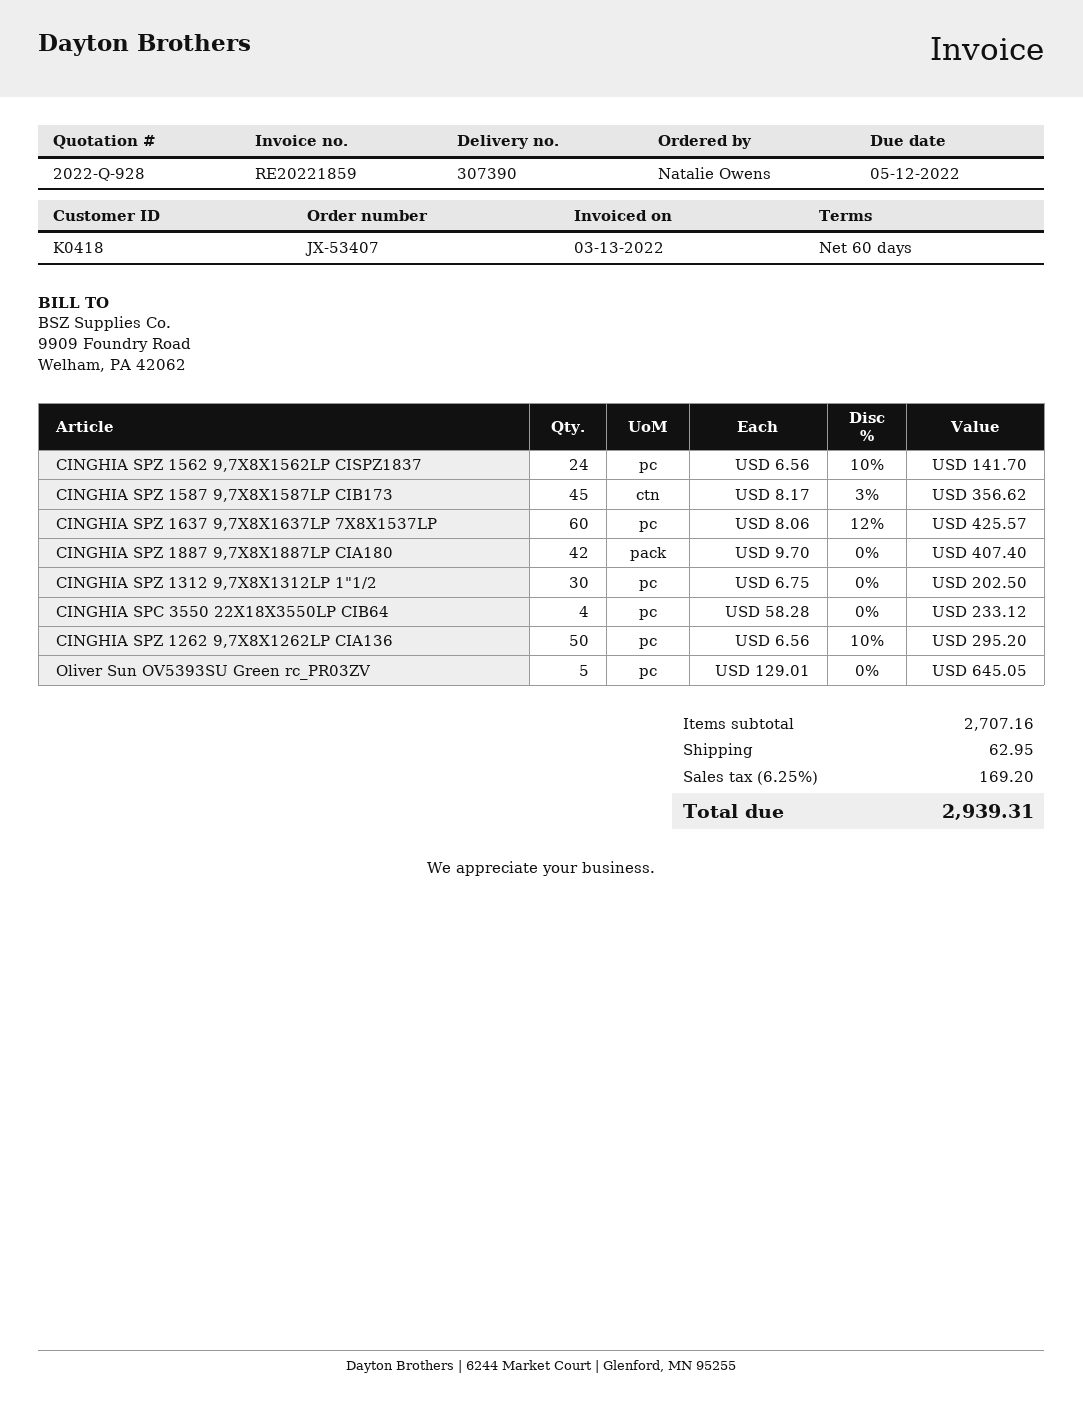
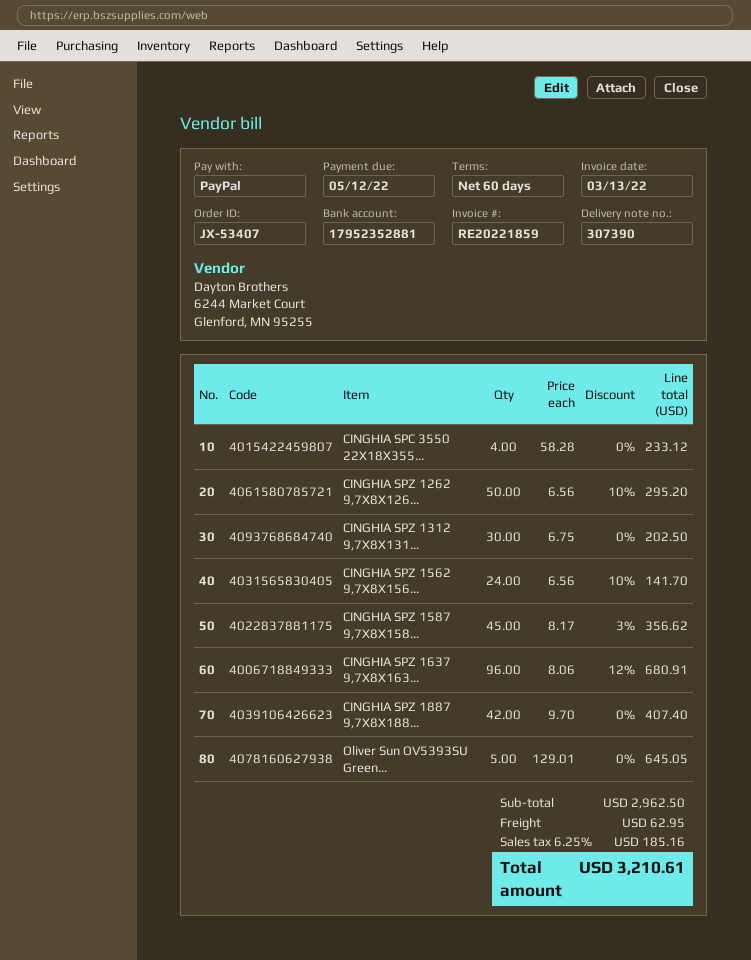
CINGHIA SPZ 1637 9,7X8X1637LP 7X8X1537LP: 60 x 8.06 - 12% = 425.57 -> 96 x 8.06 - 12% = 680.91
subtotal: 2707.16 -> 2962.50
tax: 6.25% = 169.20 -> 6.25% = 185.16
total: 2939.31 -> 3210.61

